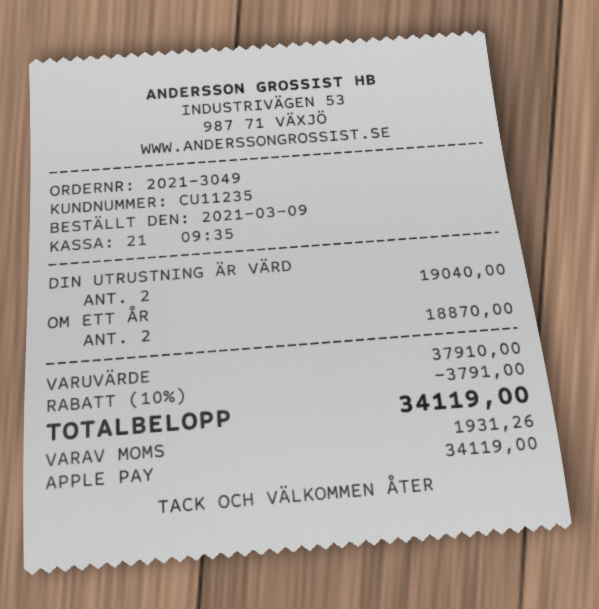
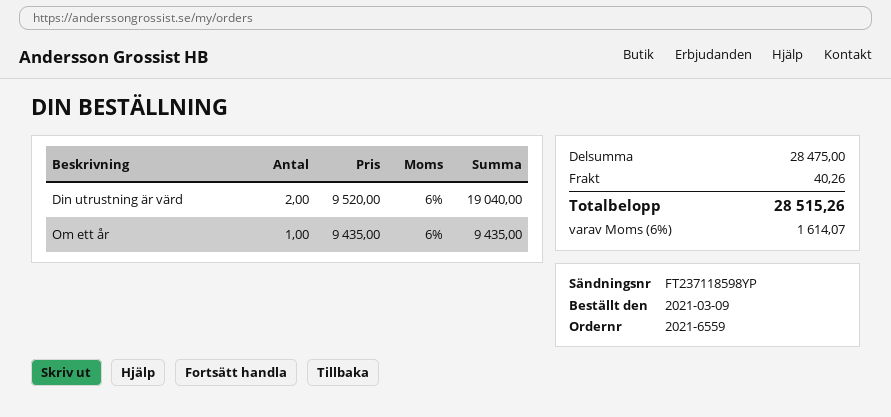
order number: 2021-3049 -> 2021-6559
OM ETT ÅR: 2 for 18870.00 -> 1 for 9435.00
subtotal: 37910.00 -> 28475.00
discount: 10% = 3791.00 -> none
shipping: none -> 40.26
tax: 1931.26 -> 1614.07
total: 34119.00 -> 28515.26

